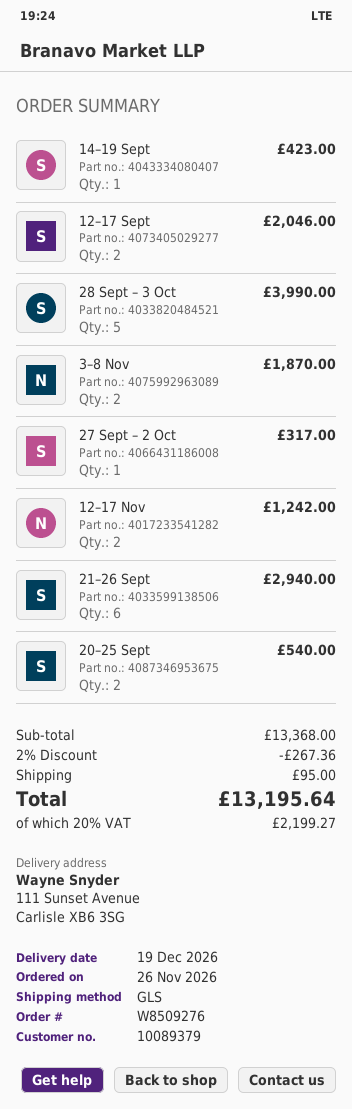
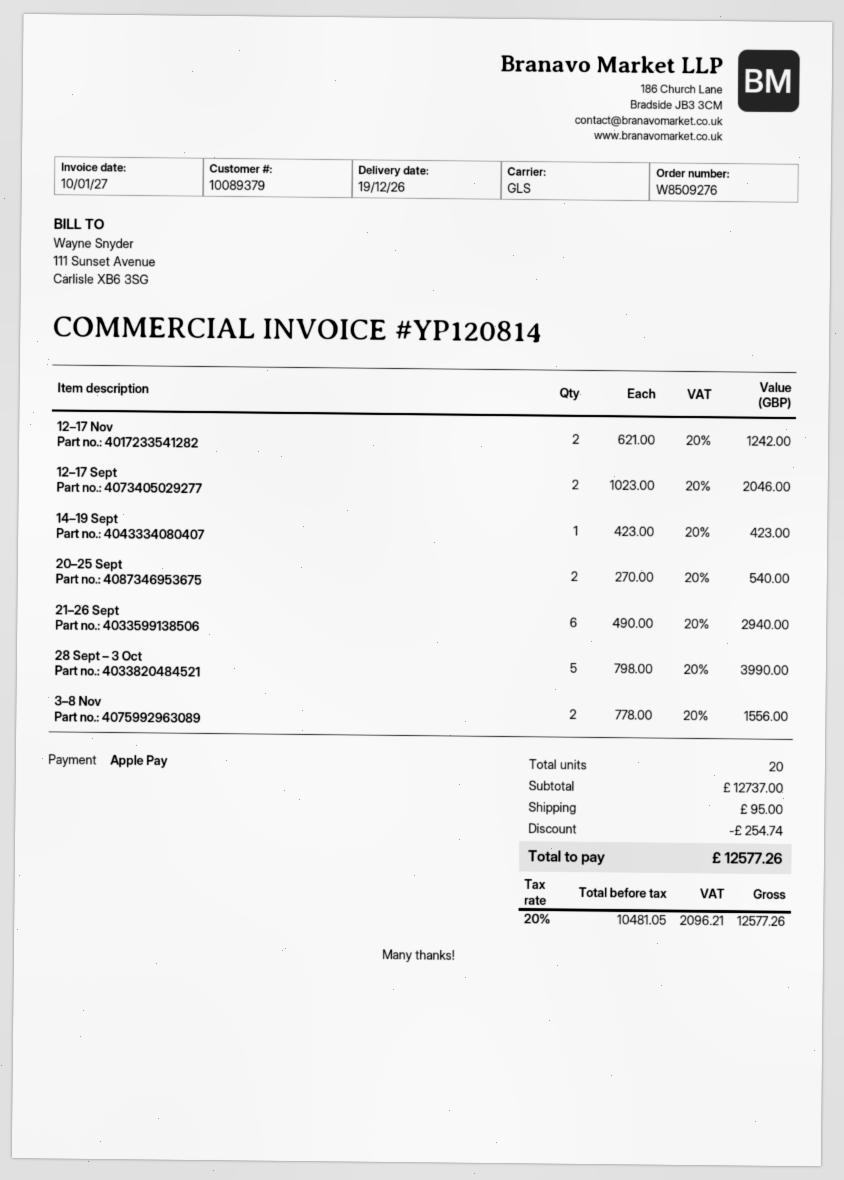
3–8 Nov: 2 for 1870.00 -> 2 for 1556.00
27 Sept – 2 Oct: 1 for 317.00 -> none
subtotal: 13368.00 -> 12737.00
discount: 267.36 -> 254.74
tax: 20% = 2199.27 -> 20% = 2096.21
total: 13195.64 -> 12577.26

